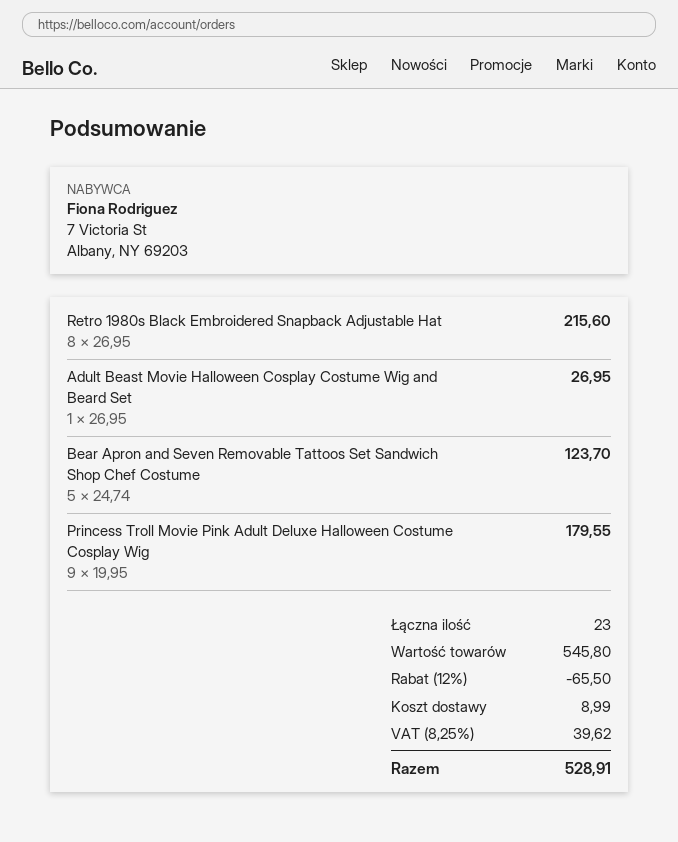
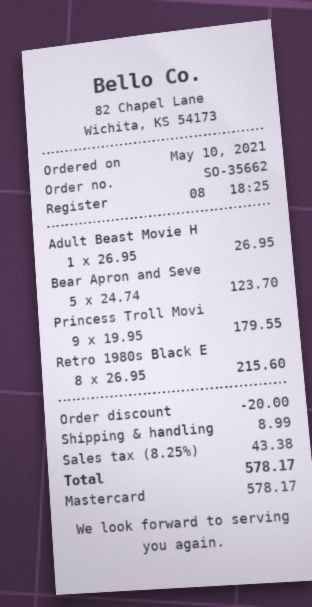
discount: 65.50 -> 20.00
tax: 8.25% = 39.62 -> 8.25% = 43.38
total: 528.91 -> 578.17

